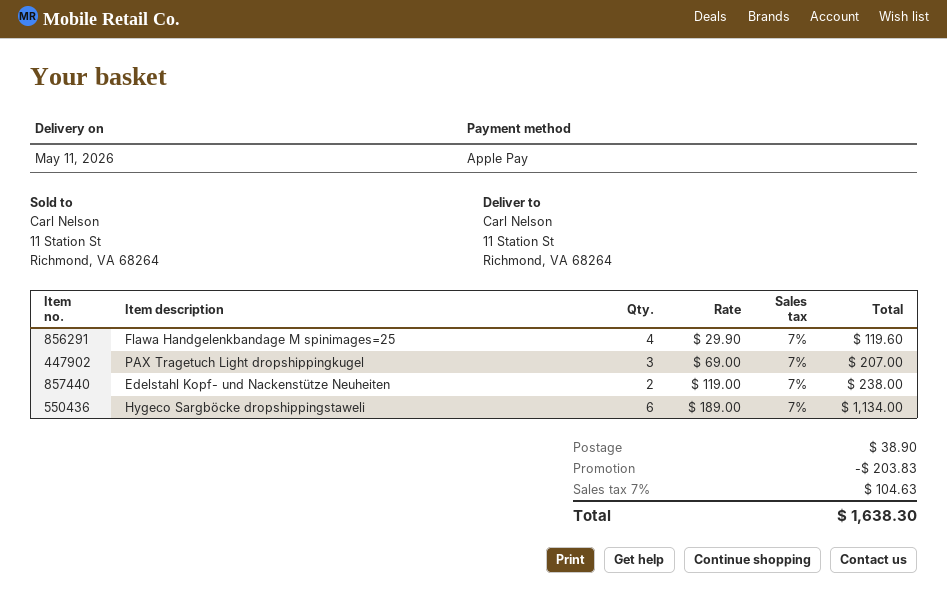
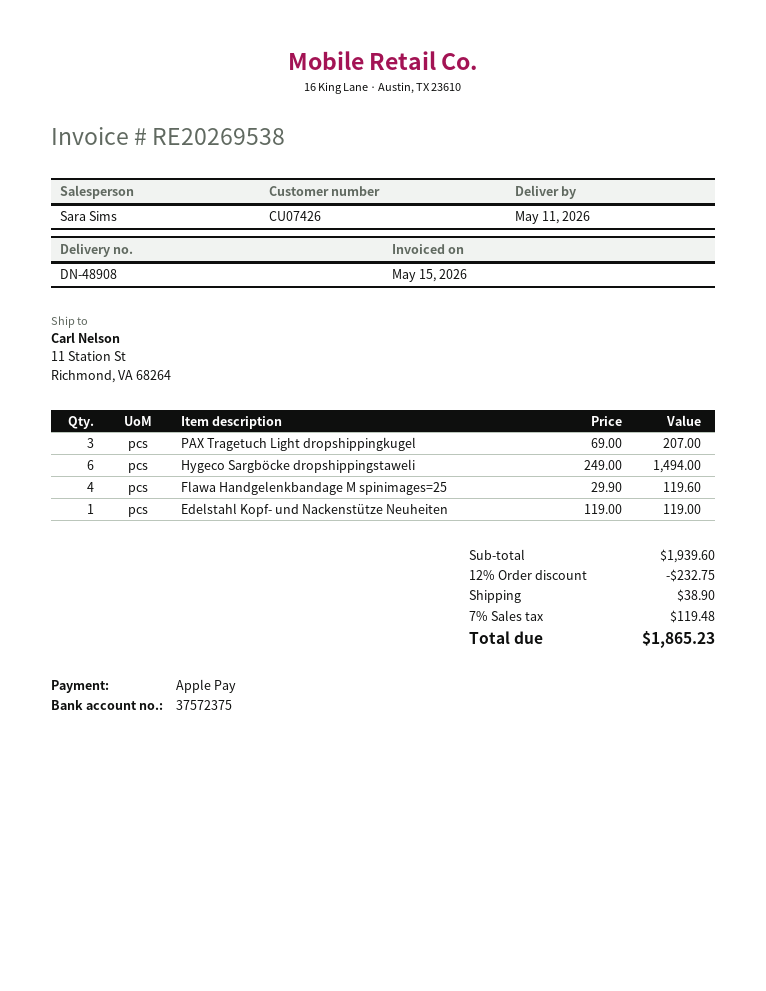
Edelstahl Kopf- und Nackenstütze Neuheiten: 2 x 119.00 = 238.00 -> 1 x 119.00 = 119.00
Hygeco Sargböcke dropshippingstaweli: 6 x 189.00 = 1134.00 -> 6 x 249.00 = 1494.00
discount: 203.83 -> 232.75
tax: 7% = 104.63 -> 7% = 119.48
total: 1638.30 -> 1865.23

